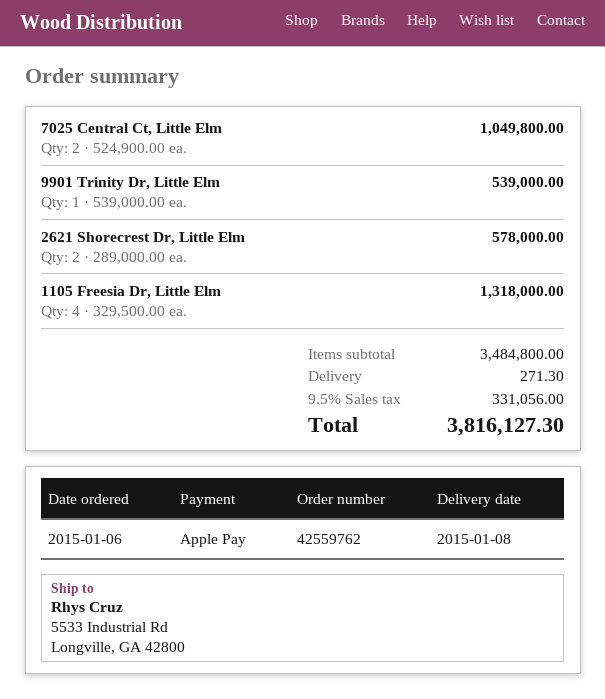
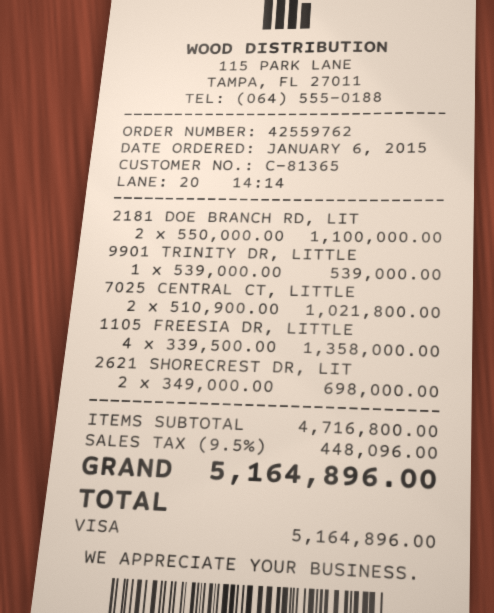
payment method: Apple Pay -> Visa
7025 Central Ct, Little Elm: 2 x 524900.00 = 1049800.00 -> 2 x 510900.00 = 1021800.00
2621 Shorecrest Dr, Little Elm: 2 x 289000.00 = 578000.00 -> 2 x 349000.00 = 698000.00
1105 Freesia Dr, Little Elm: 4 x 329500.00 = 1318000.00 -> 4 x 339500.00 = 1358000.00
2181 DOE BRANCH RD, LIT: none -> 2 x 550000.00 = 1100000.00
subtotal: 3484800.00 -> 4716800.00
shipping: 271.30 -> none
tax: 9.5% = 331056.00 -> 9.5% = 448096.00
total: 3816127.30 -> 5164896.00

